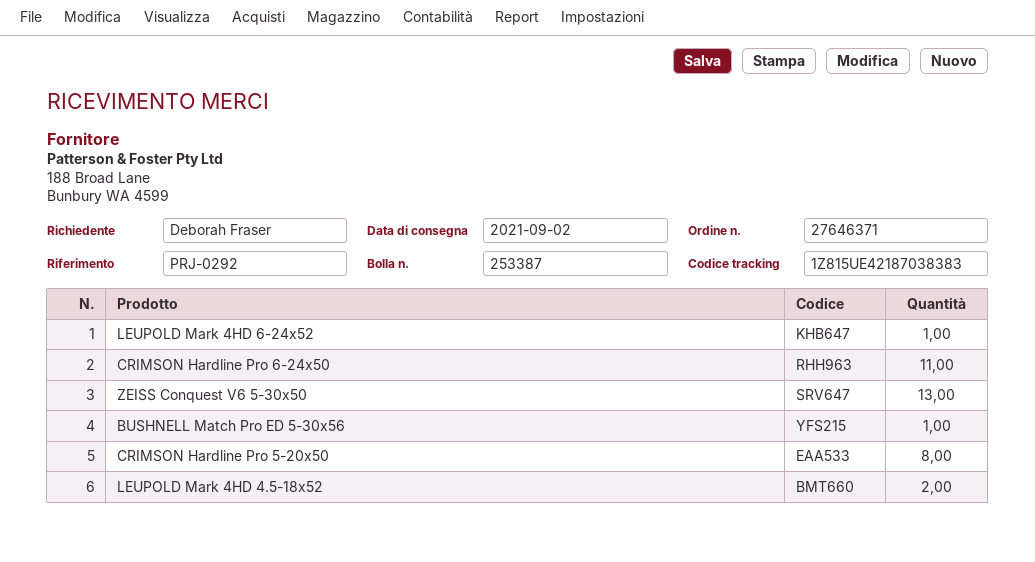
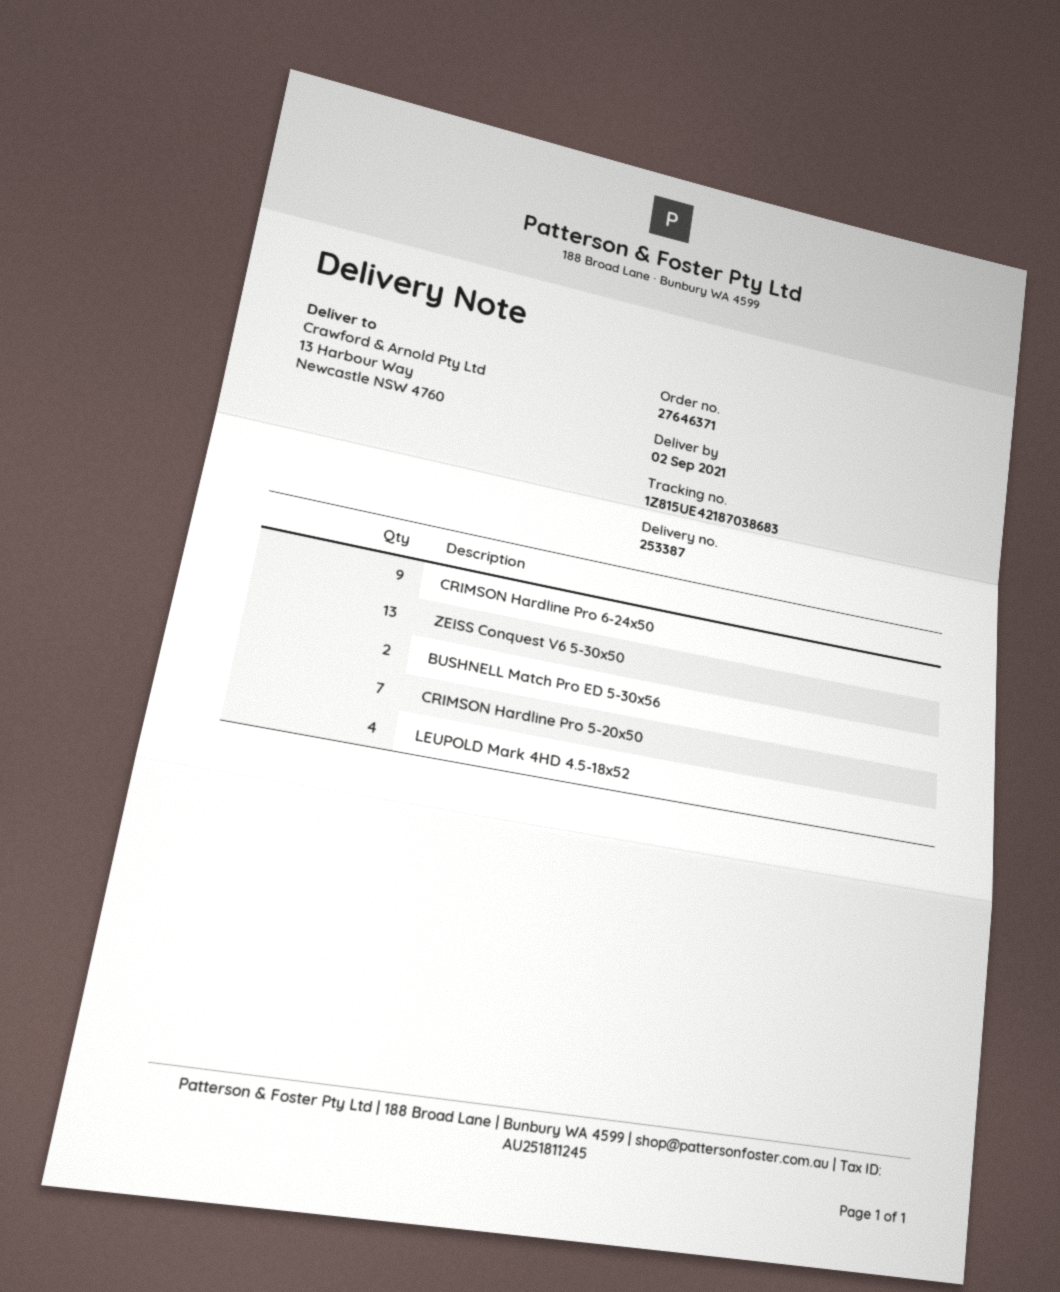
tracking number: 1Z815UE42187038383 -> 1Z815UE42187038683
LEUPOLD Mark 4HD 6-24x52: 1 -> none
CRIMSON Hardline Pro 6-24x50: 11 -> 9
BUSHNELL Match Pro ED 5-30x56: 1 -> 2
CRIMSON Hardline Pro 5-20x50: 8 -> 7
LEUPOLD Mark 4HD 4.5-18x52: 2 -> 4

